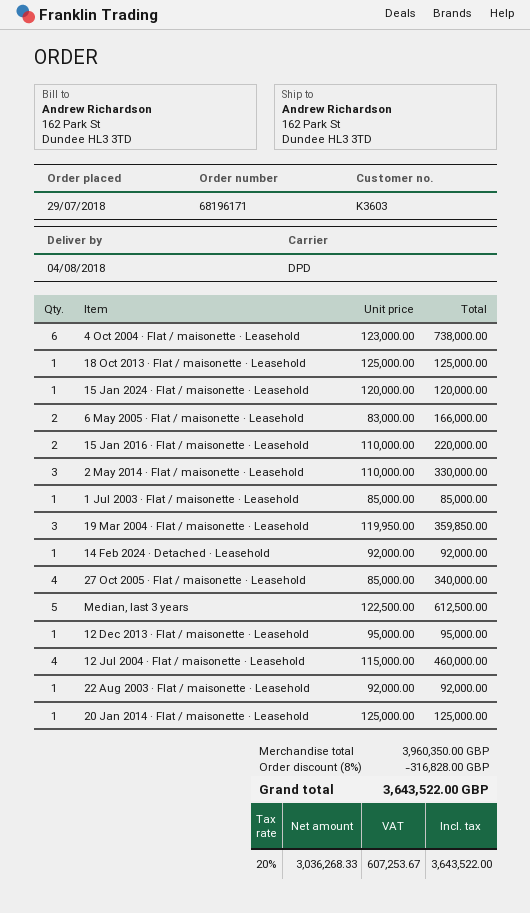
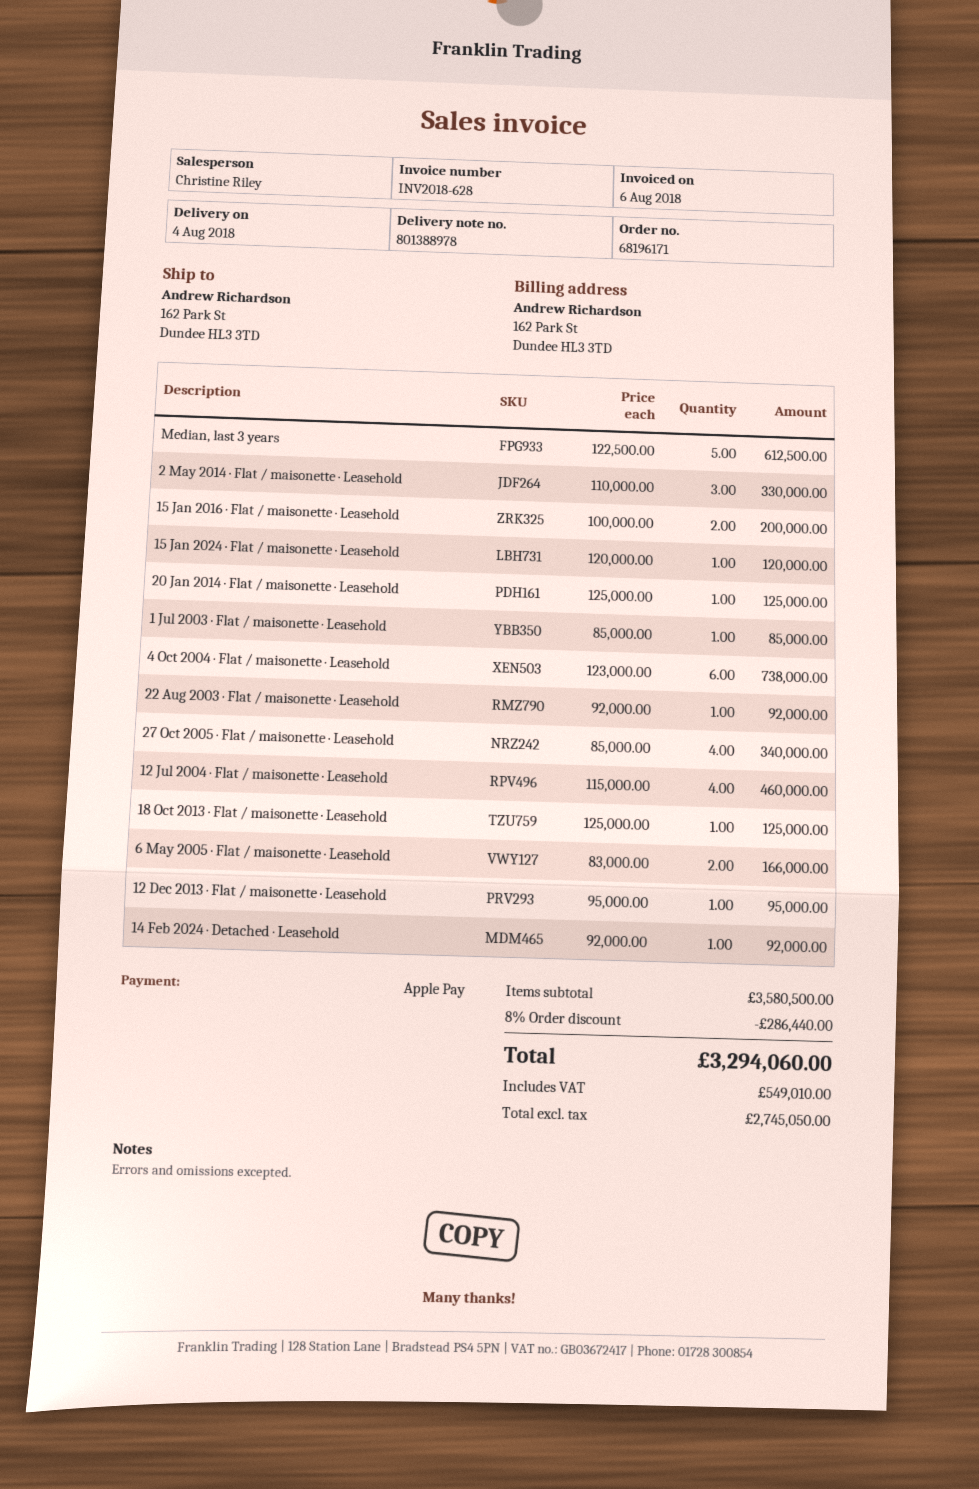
15 Jan 2016 · Flat / maisonette · Leasehold: 2 x 110000.00 = 220000.00 -> 2 x 100000.00 = 200000.00
19 Mar 2004 · Flat / maisonette · Leasehold: 3 x 119950.00 = 359850.00 -> none
subtotal: 3960350.00 -> 3580500.00
discount: 8% = 316828.00 -> 8% = 286440.00
net: 3036268.33 -> 2745050.00
tax: 607253.67 -> 549010.00
total: 3643522.00 -> 3294060.00

